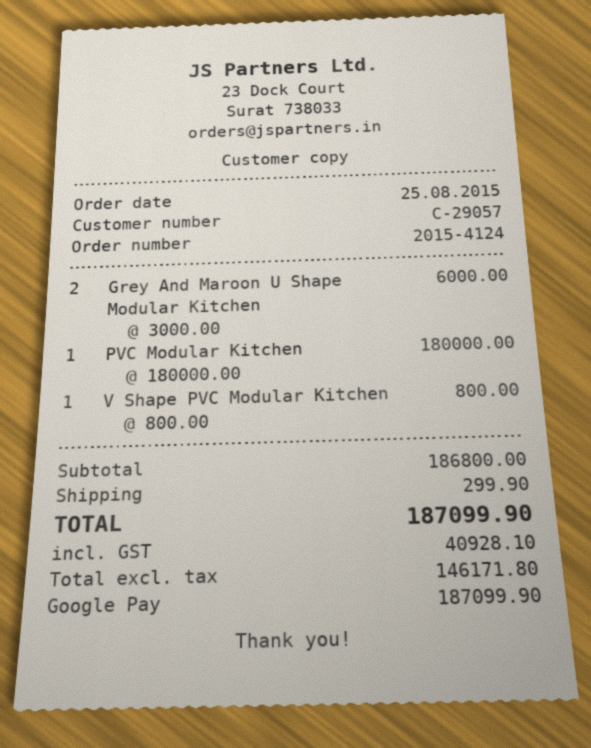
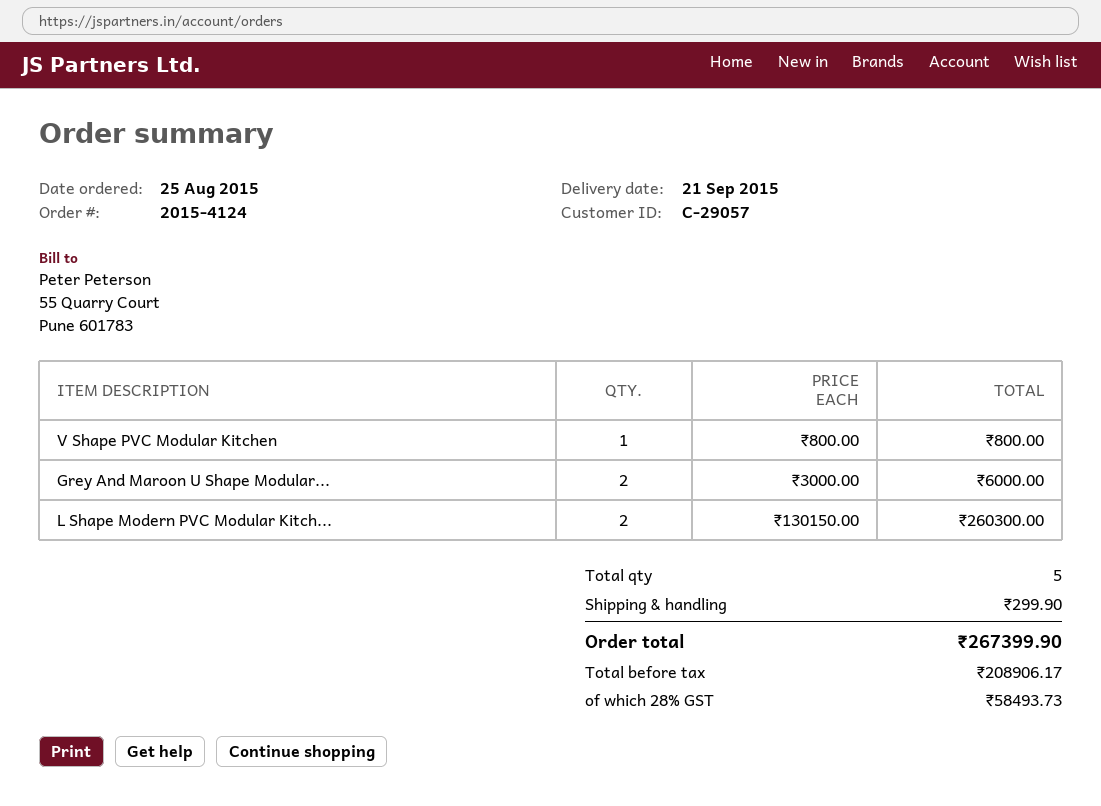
PVC Modular Kitchen: 1 x 180000.00 = 180000.00 -> none
L Shape Modern PVC Modular Kitch...: none -> 2 x 130150.00 = 260300.00
net: 146171.80 -> 208906.17
tax: 40928.10 -> 58493.73
total: 187099.90 -> 267399.90

